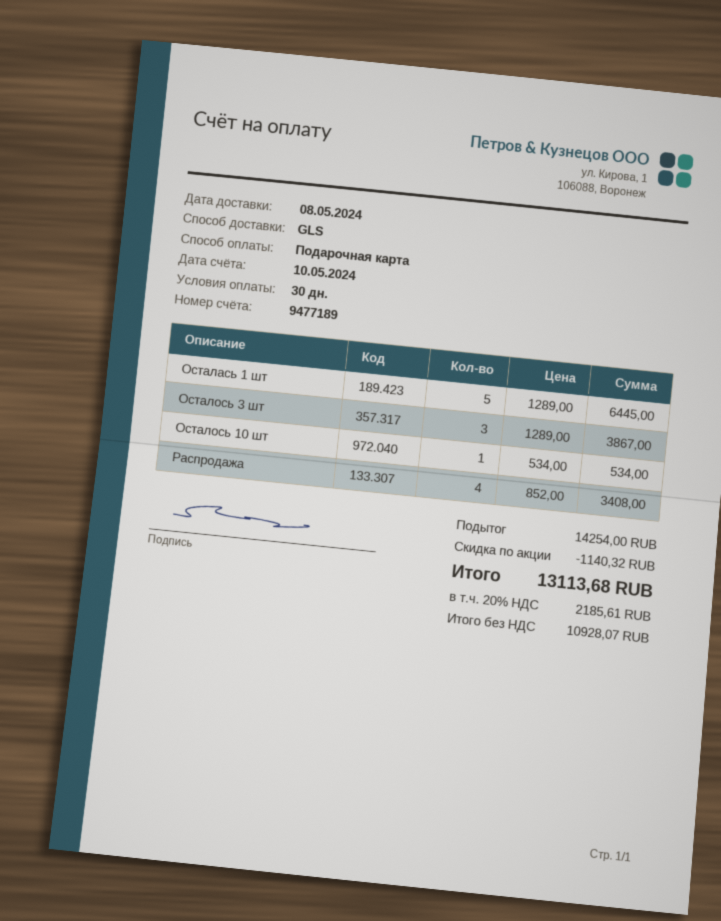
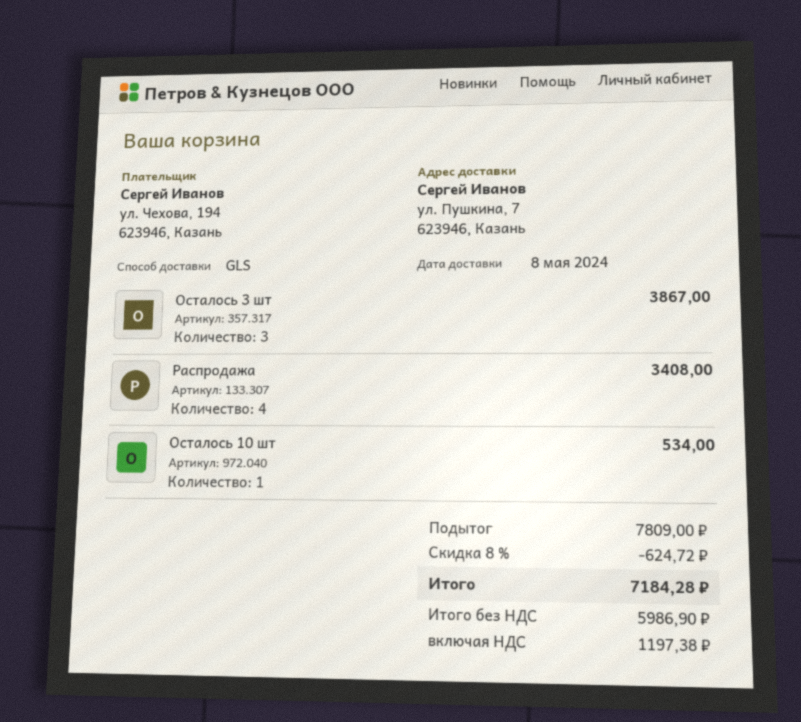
Осталась 1 шт: 5 for 6445.00 -> none
subtotal: 14254.00 -> 7809.00
discount: 1140.32 -> 624.72
net: 10928.07 -> 5986.90
tax: 2185.61 -> 1197.38
total: 13113.68 -> 7184.28

